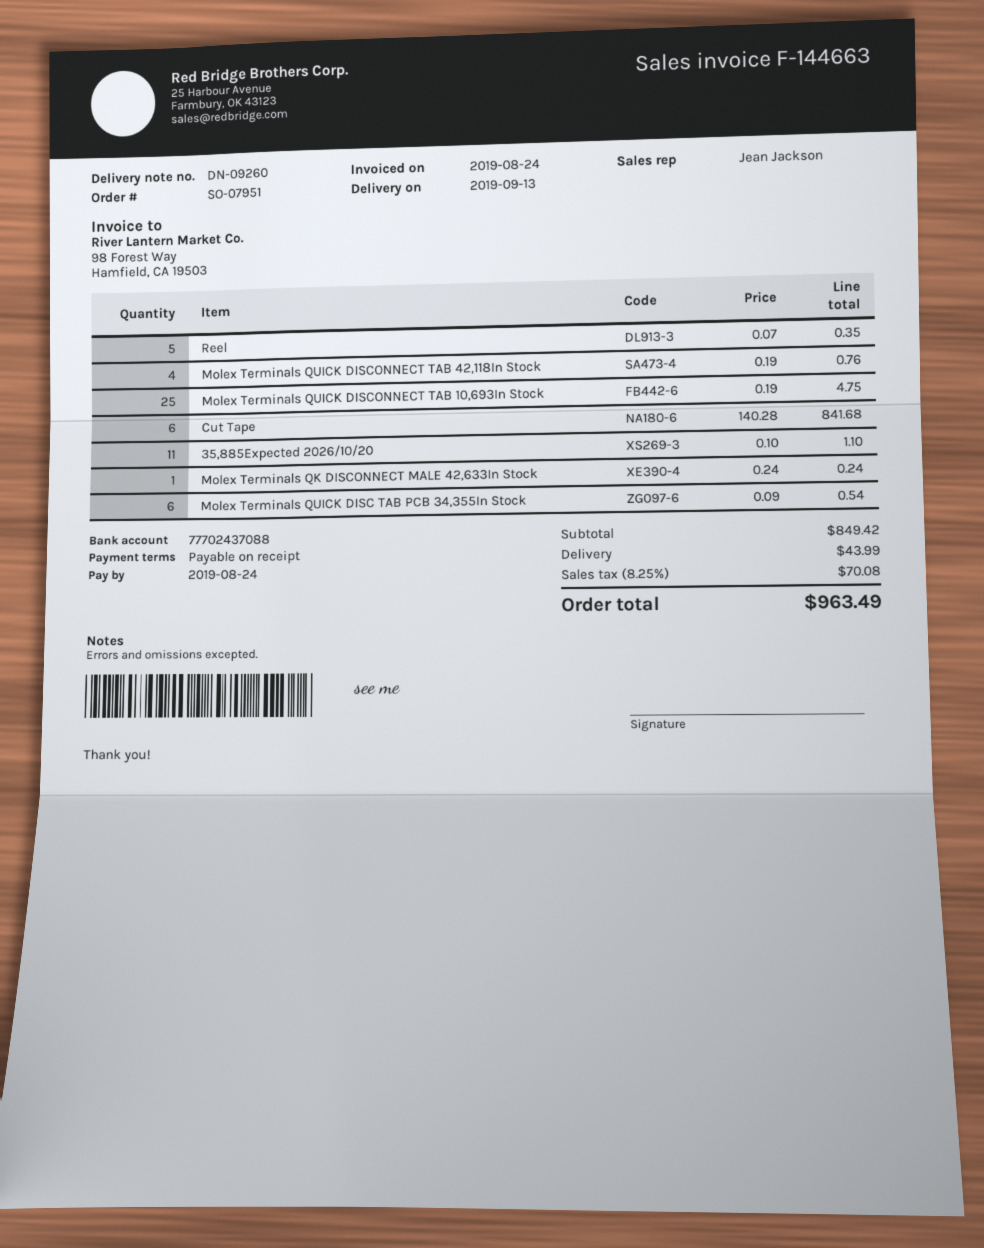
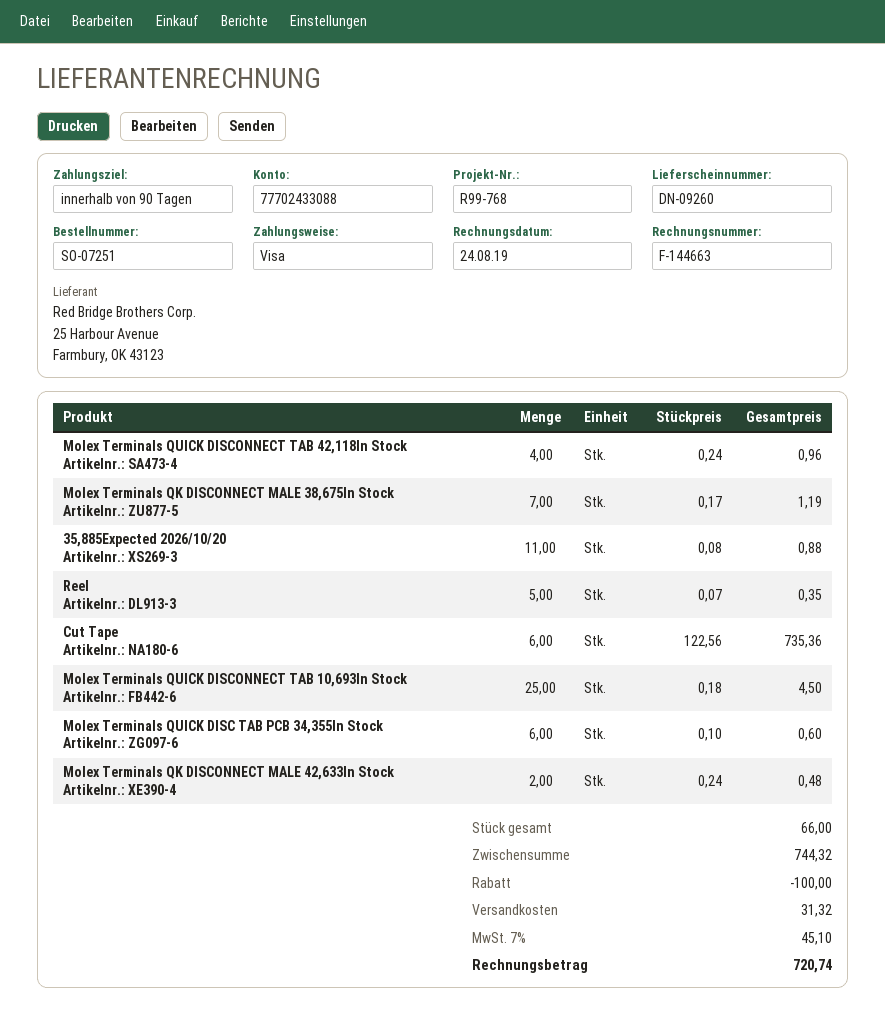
order number: SO-07951 -> SO-07251
payment terms: on receipt -> 90 days
bank account: 77702437088 -> 77702433088
Molex Terminals QUICK DISCONNECT TAB 42,118In Stock: 4 x 0.19 = 0.76 -> 4 x 0.24 = 0.96
Molex Terminals QUICK DISCONNECT TAB 10,693In Stock: 25 x 0.19 = 4.75 -> 25 x 0.18 = 4.50
Cut Tape: 6 x 140.28 = 841.68 -> 6 x 122.56 = 735.36
35,885Expected 2026/10/20: 11 x 0.10 = 1.10 -> 11 x 0.08 = 0.88
Molex Terminals QK DISCONNECT MALE 42,633In Stock: 1 x 0.24 = 0.24 -> 2 x 0.24 = 0.48
Molex Terminals QUICK DISC TAB PCB 34,355In Stock: 6 x 0.09 = 0.54 -> 6 x 0.10 = 0.60
Molex Terminals QK DISCONNECT MALE 38,675In Stock: none -> 7 x 0.17 = 1.19
subtotal: 849.42 -> 744.32
discount: none -> 100.00
shipping: 43.99 -> 31.32
tax: 8.25% = 70.08 -> 7% = 45.10
total: 963.49 -> 720.74

